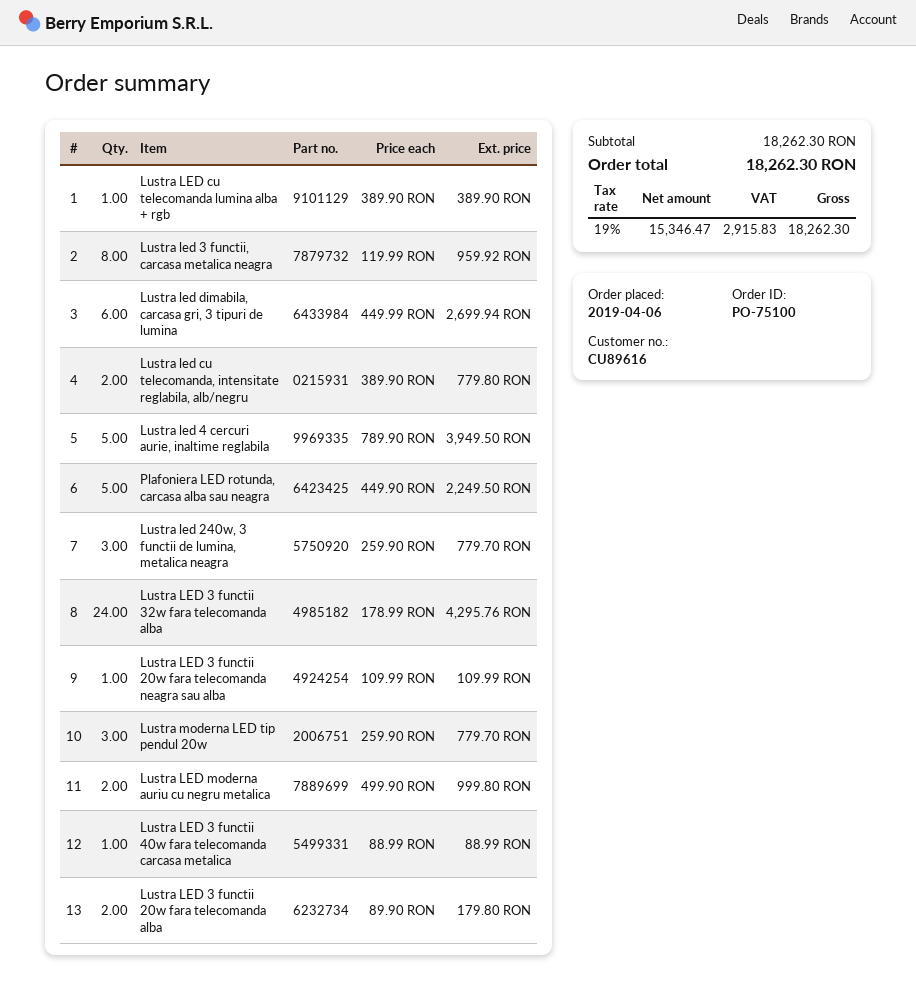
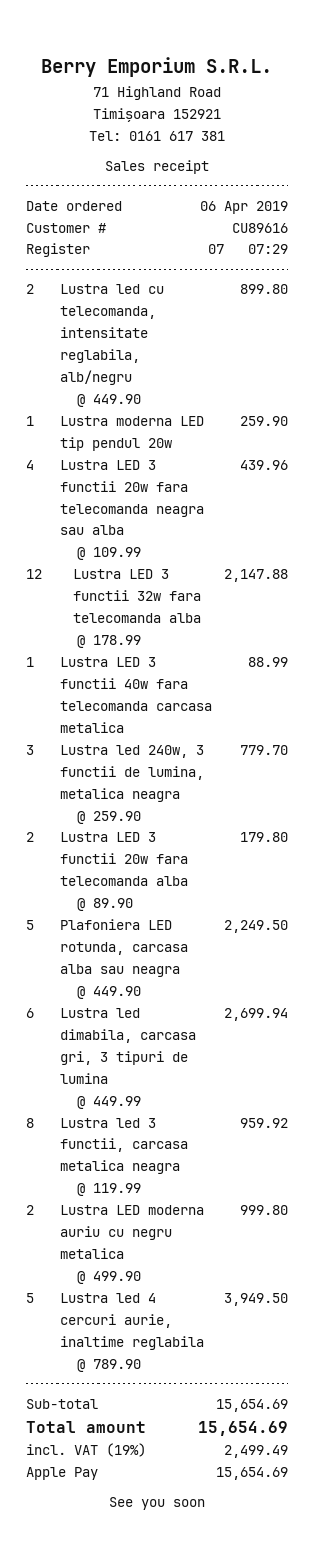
Lustra LED cu telecomanda lumina alba + rgb: 1 x 389.90 = 389.90 -> none
Lustra led cu telecomanda, intensitate reglabila, alb/negru: 2 x 389.90 = 779.80 -> 2 x 449.90 = 899.80
Lustra LED 3 functii 32w fara telecomanda alba: 24 x 178.99 = 4295.76 -> 12 x 178.99 = 2147.88
Lustra LED 3 functii 20w fara telecomanda neagra sau alba: 1 x 109.99 = 109.99 -> 4 x 109.99 = 439.96
Lustra moderna LED tip pendul 20w: 3 x 259.90 = 779.70 -> 1 x 259.90 = 259.90
subtotal: 18262.30 -> 15654.69
tax: 19% = 2915.83 -> 19% = 2499.49
total: 18262.30 -> 15654.69

